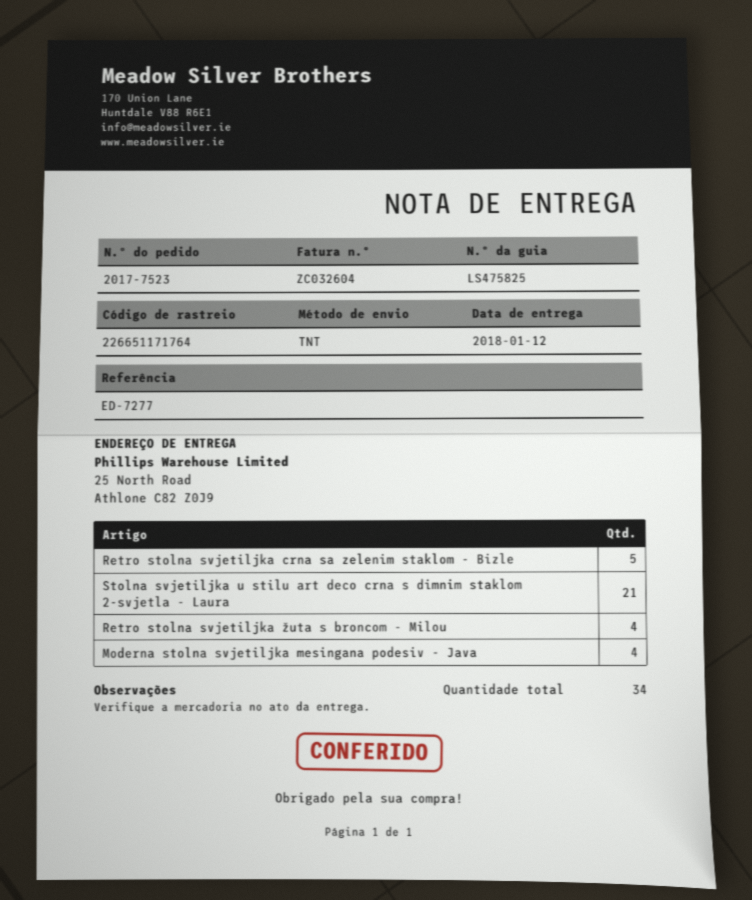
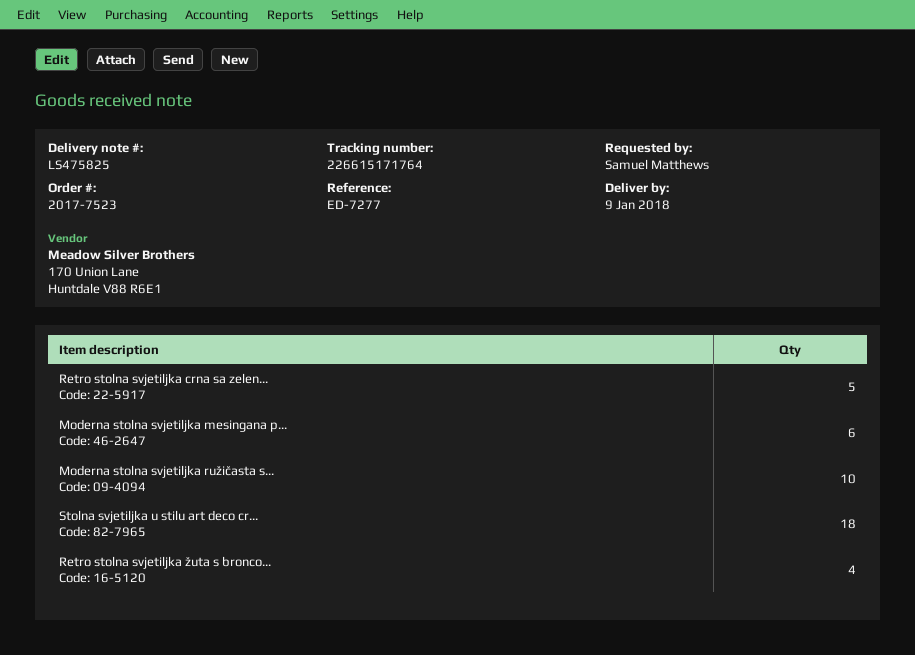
delivery date: 2018-01-12 -> 2018-01-09
tracking number: 226651171764 -> 226615171764
Stolna svjetiljka u stilu art deco crna s dimnim staklom 2-svjetla - Laura: 21 -> 18
Moderna stolna svjetiljka mesingana podesiv - Java: 4 -> 6
Moderna stolna svjetiljka ružičasta s...: none -> 10

